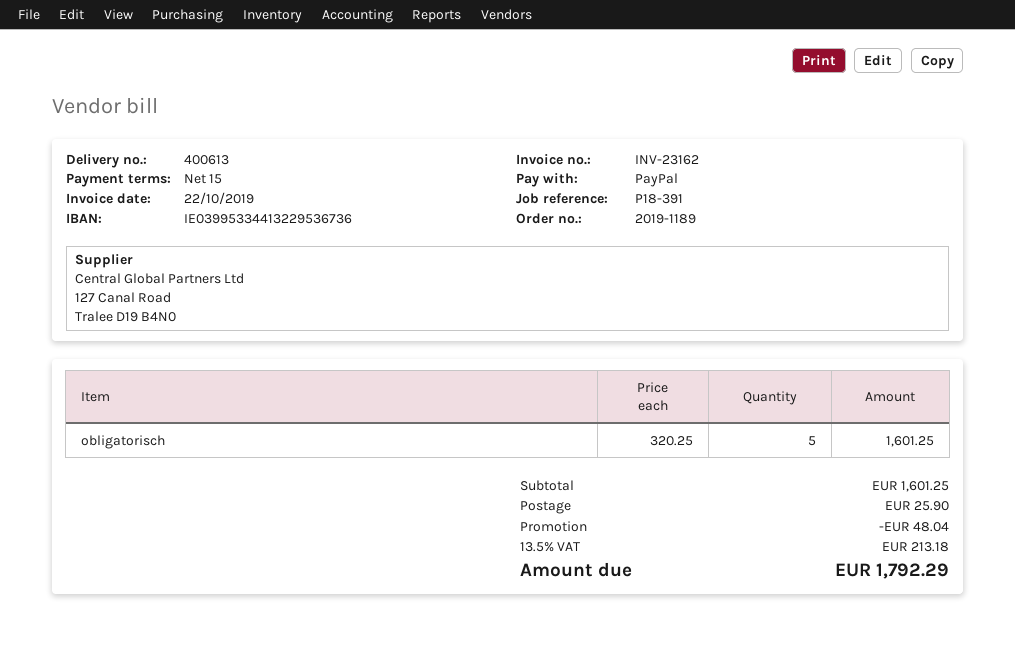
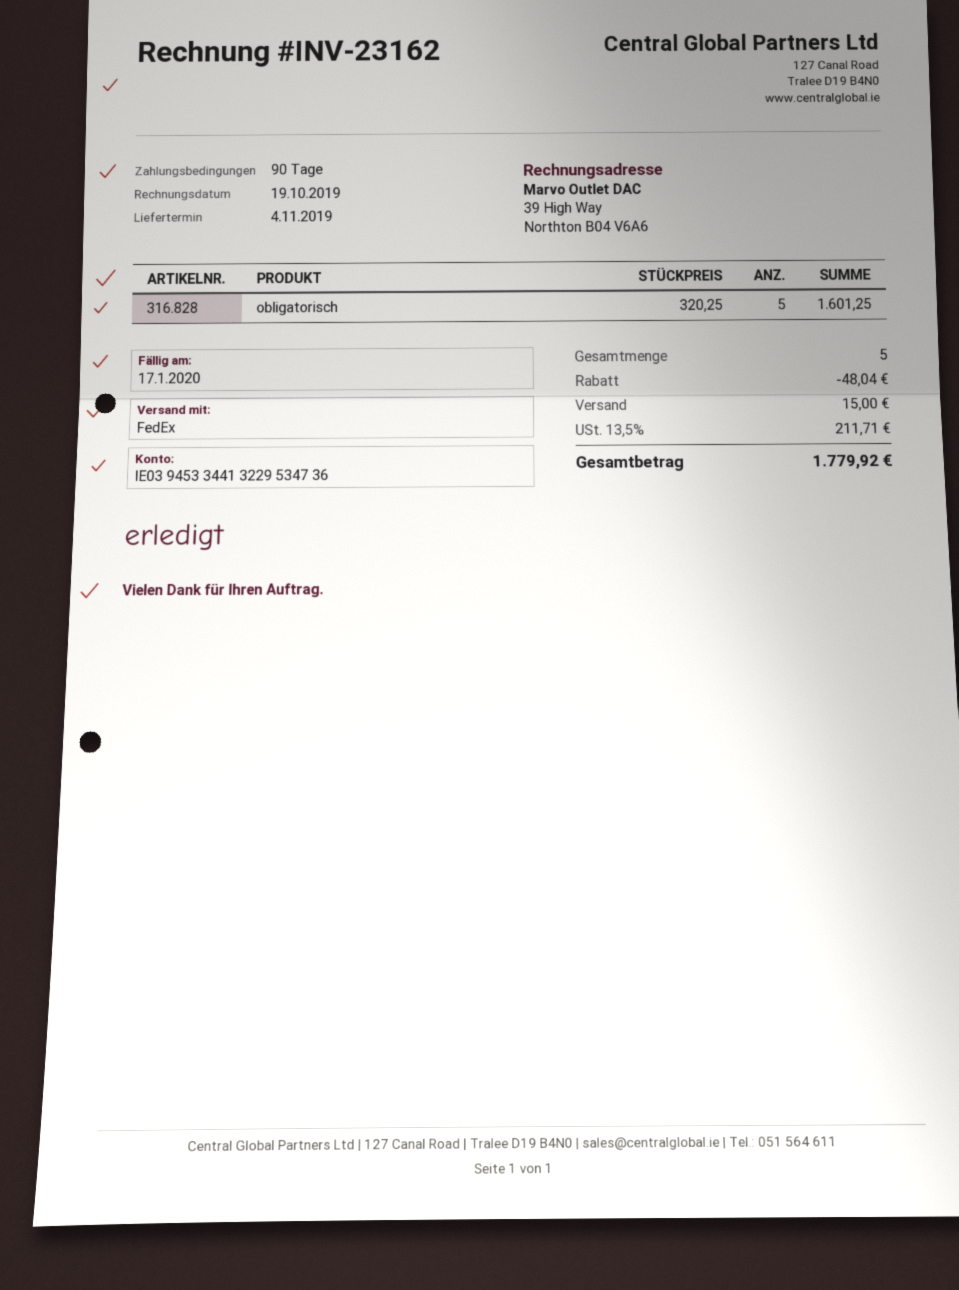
invoice date: 2019-10-22 -> 2019-10-19
payment terms: 15 days -> 90 days
bank account: IE03995334413229536736 -> IE03945334413229534736
shipping: 25.90 -> 15.00
tax: 13.5% = 213.18 -> 13.5% = 211.71
total: 1792.29 -> 1779.92

